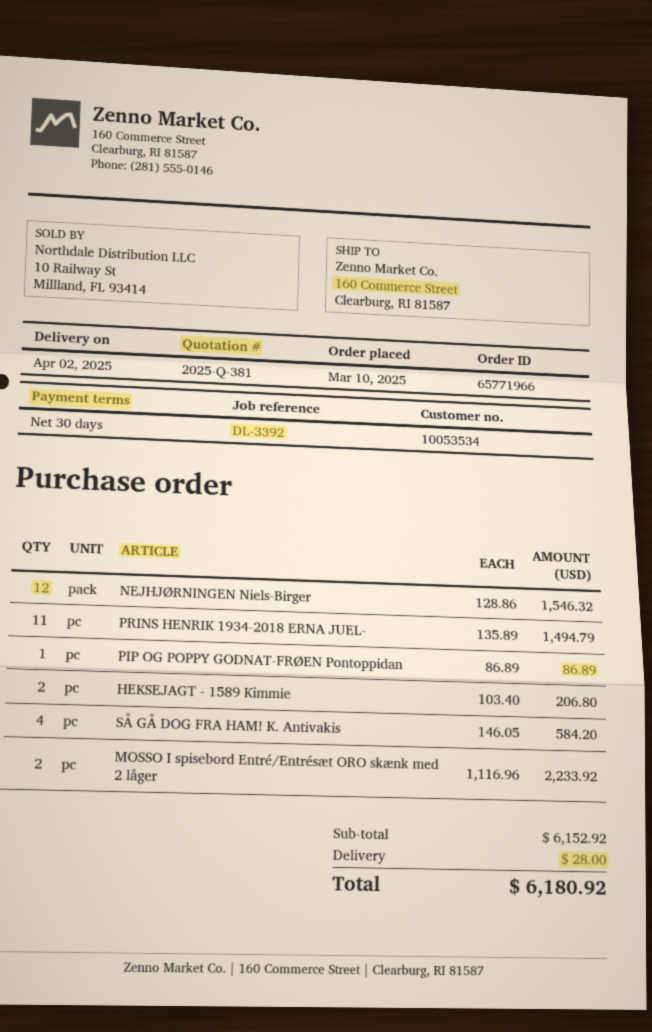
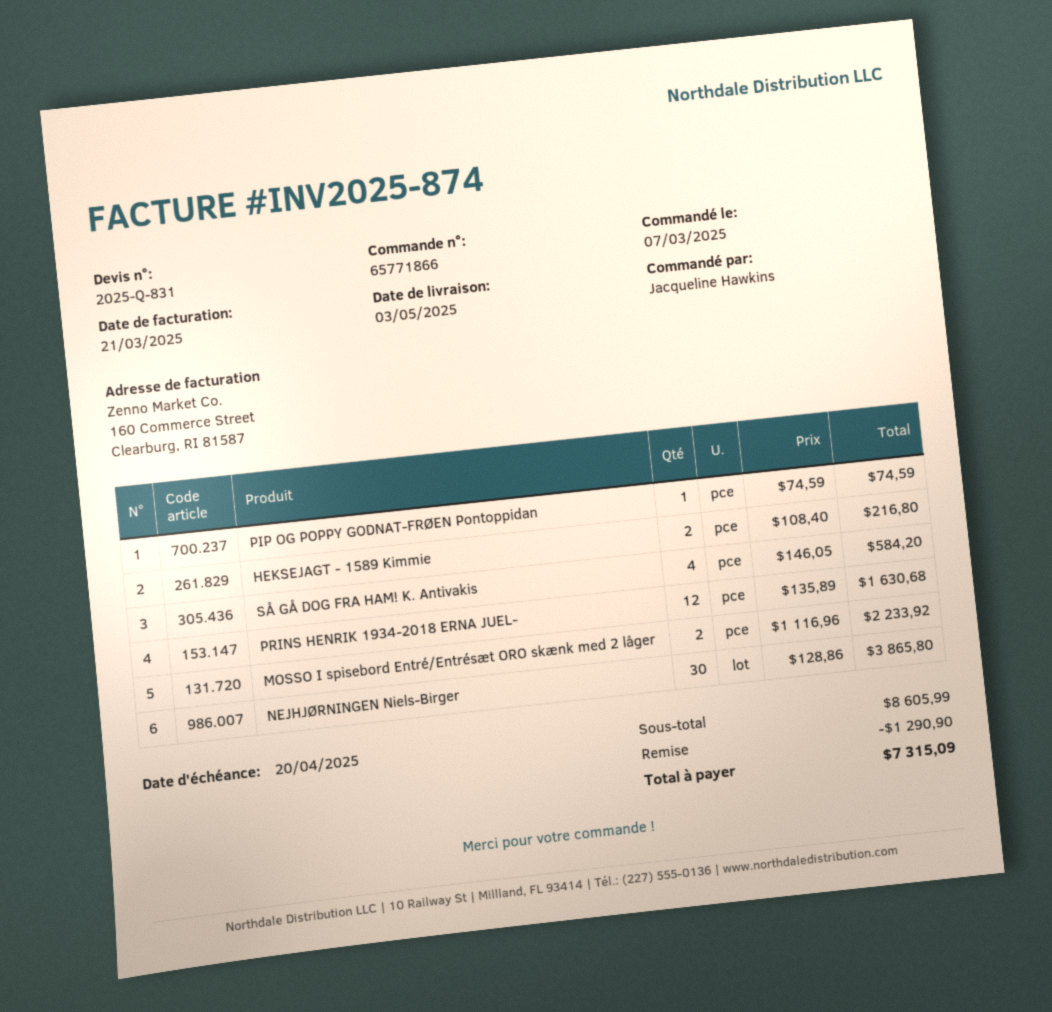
quote number: 2025-Q-381 -> 2025-Q-831
order number: 65771966 -> 65771866
order date: 2025-03-10 -> 2025-03-07
delivery date: 2025-04-02 -> 2025-05-03
NEJHJØRNINGEN Niels-Birger: 12 x 128.86 = 1546.32 -> 30 x 128.86 = 3865.80
PRINS HENRIK 1934-2018 ERNA JUEL-: 11 x 135.89 = 1494.79 -> 12 x 135.89 = 1630.68
PIP OG POPPY GODNAT-FRØEN Pontoppidan: 1 x 86.89 = 86.89 -> 1 x 74.59 = 74.59
HEKSEJAGT - 1589 Kimmie: 2 x 103.40 = 206.80 -> 2 x 108.40 = 216.80
subtotal: 6152.92 -> 8605.99
discount: none -> 1290.90
shipping: 28.00 -> none
total: 6180.92 -> 7315.09

